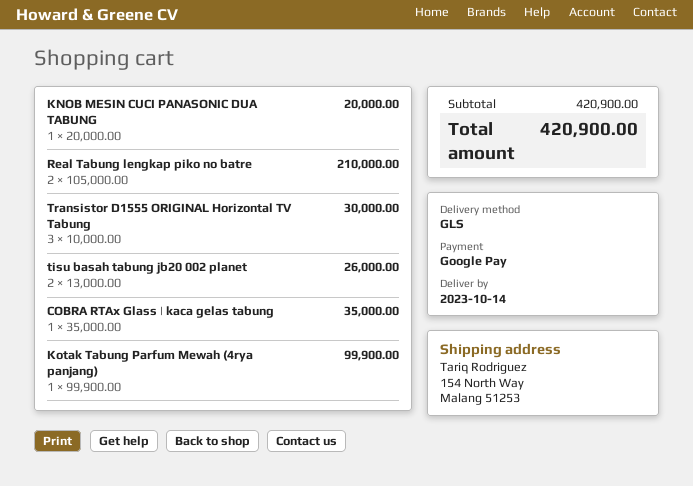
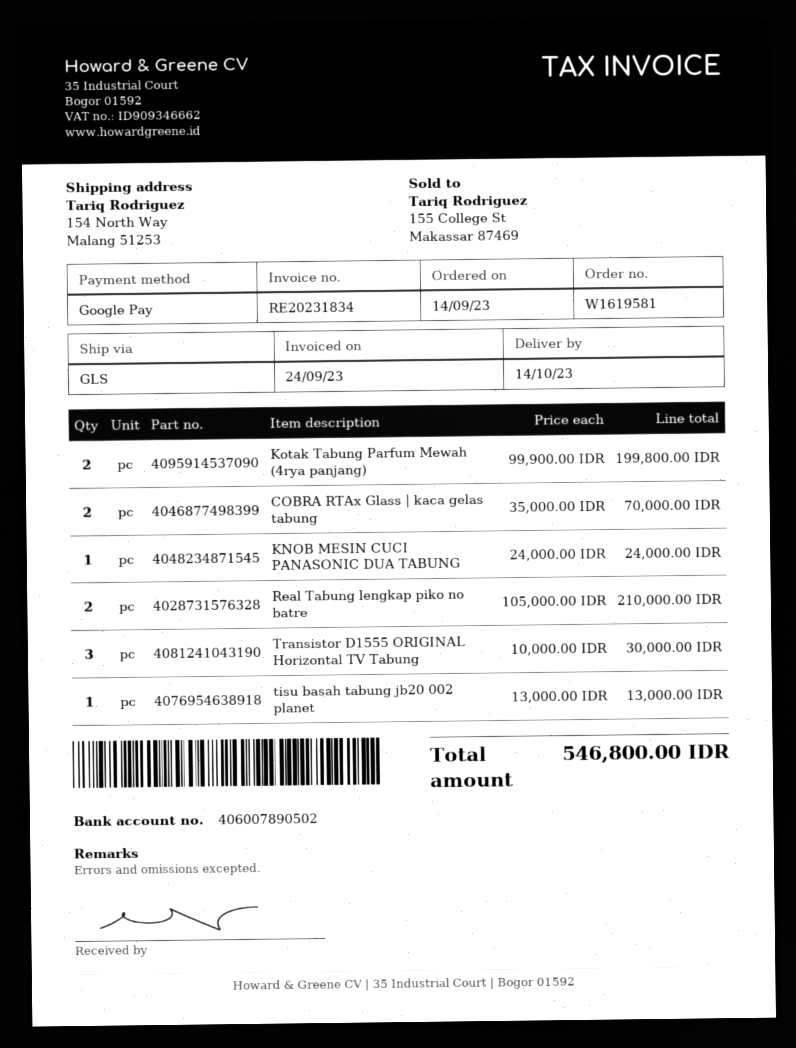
KNOB MESIN CUCI PANASONIC DUA TABUNG: 1 x 20000.00 = 20000.00 -> 1 x 24000.00 = 24000.00
tisu basah tabung jb20 002 planet: 2 x 13000.00 = 26000.00 -> 1 x 13000.00 = 13000.00
COBRA RTAx Glass | kaca gelas tabung: 1 x 35000.00 = 35000.00 -> 2 x 35000.00 = 70000.00
Kotak Tabung Parfum Mewah (4rya panjang): 1 x 99900.00 = 99900.00 -> 2 x 99900.00 = 199800.00
total: 420900.00 -> 546800.00

